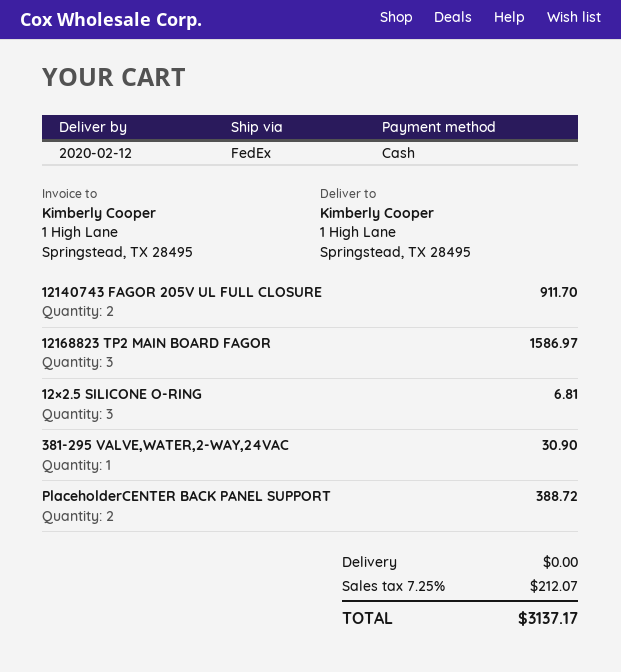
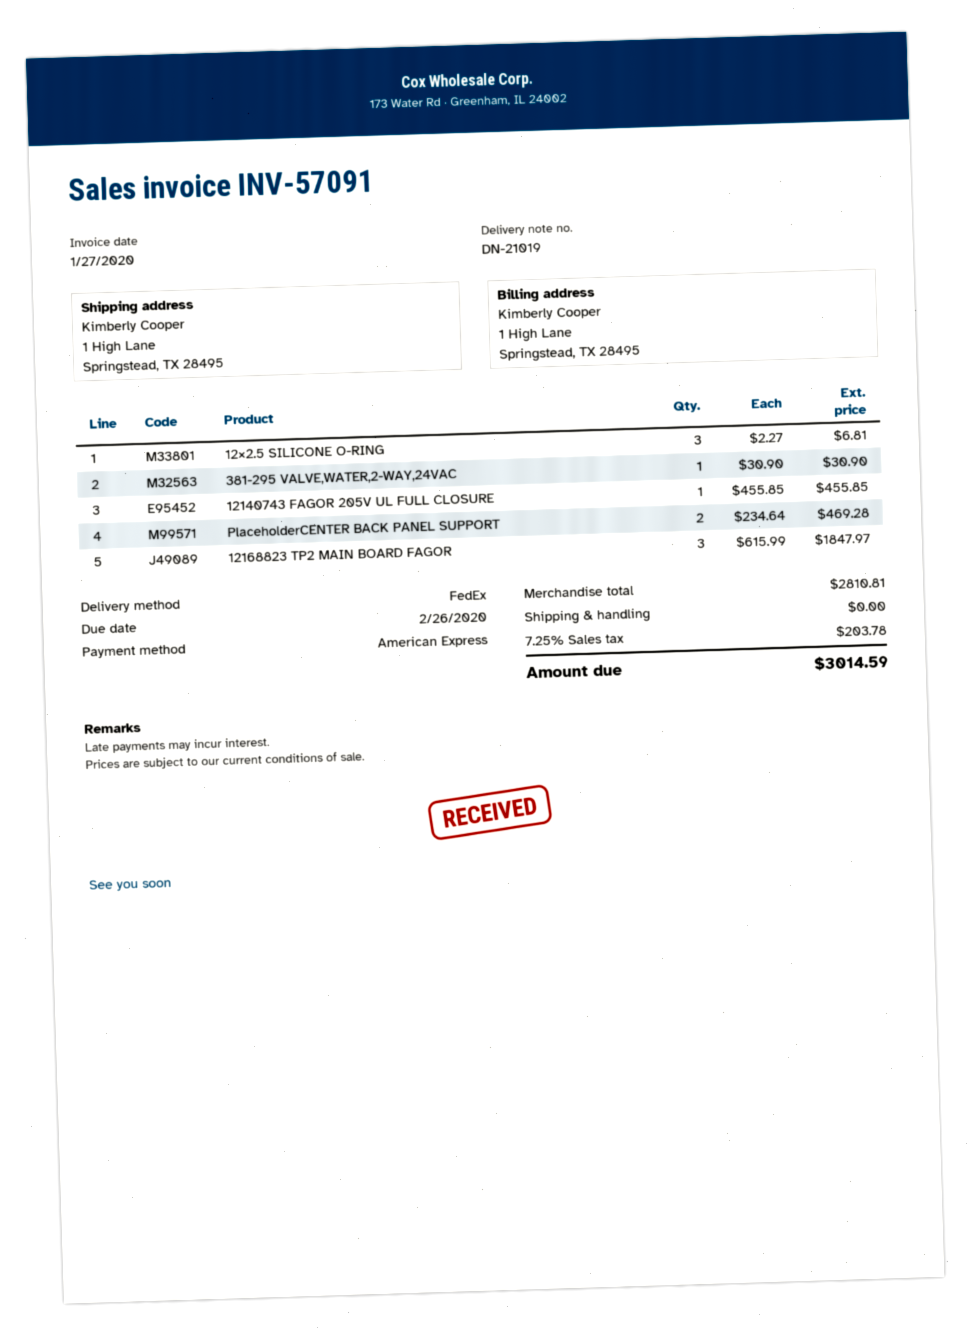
payment method: cash -> American Express
12140743 FAGOR 205V UL FULL CLOSURE: 2 for 911.70 -> 1 for 455.85
12168823 TP2 MAIN BOARD FAGOR: 3 for 1586.97 -> 3 for 1847.97
PlaceholderCENTER BACK PANEL SUPPORT: 2 for 388.72 -> 2 for 469.28
tax: 7.25% = 212.07 -> 7.25% = 203.78
total: 3137.17 -> 3014.59

